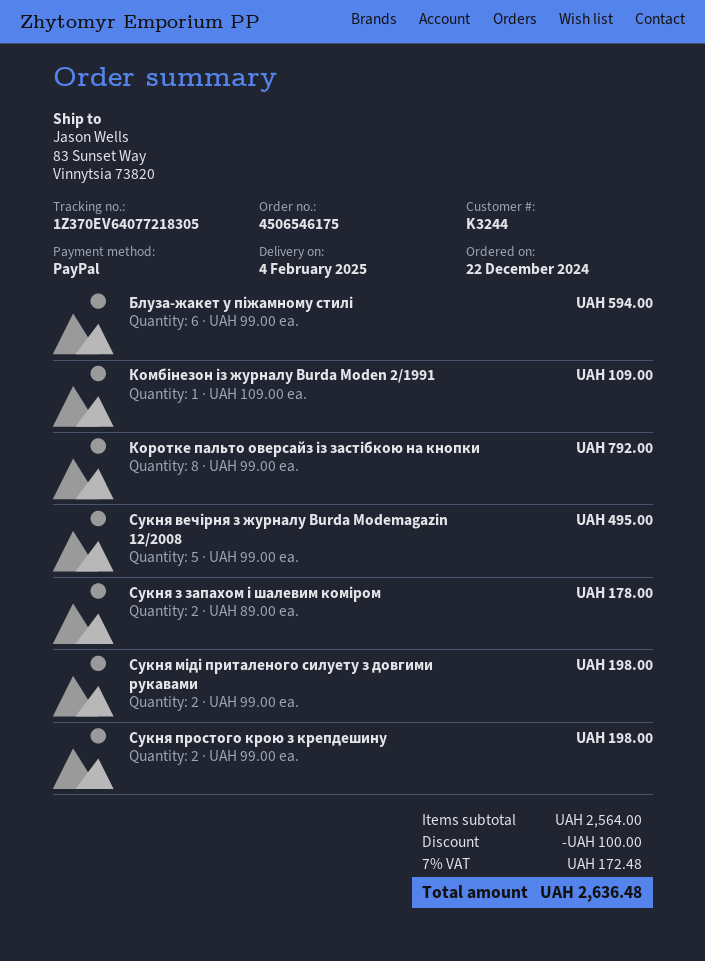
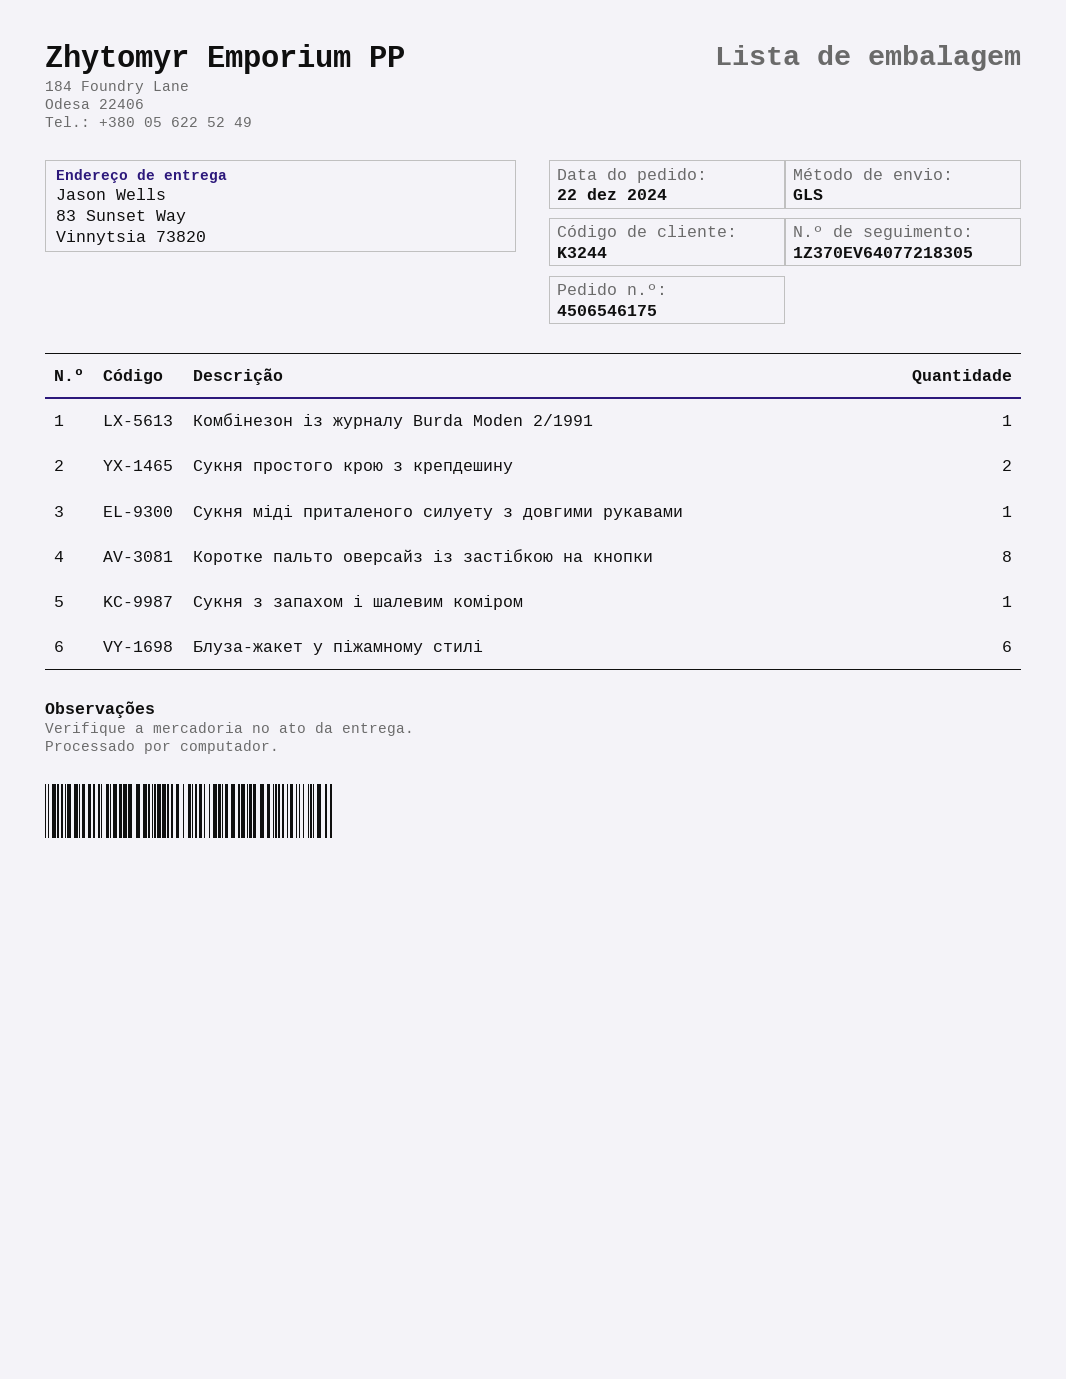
Сукня вечірня з журналу Burda Modemagazin 12/2008: 5 -> none
Сукня з запахом і шалевим коміром: 2 -> 1
Сукня міді приталеного силуету з довгими рукавами: 2 -> 1

